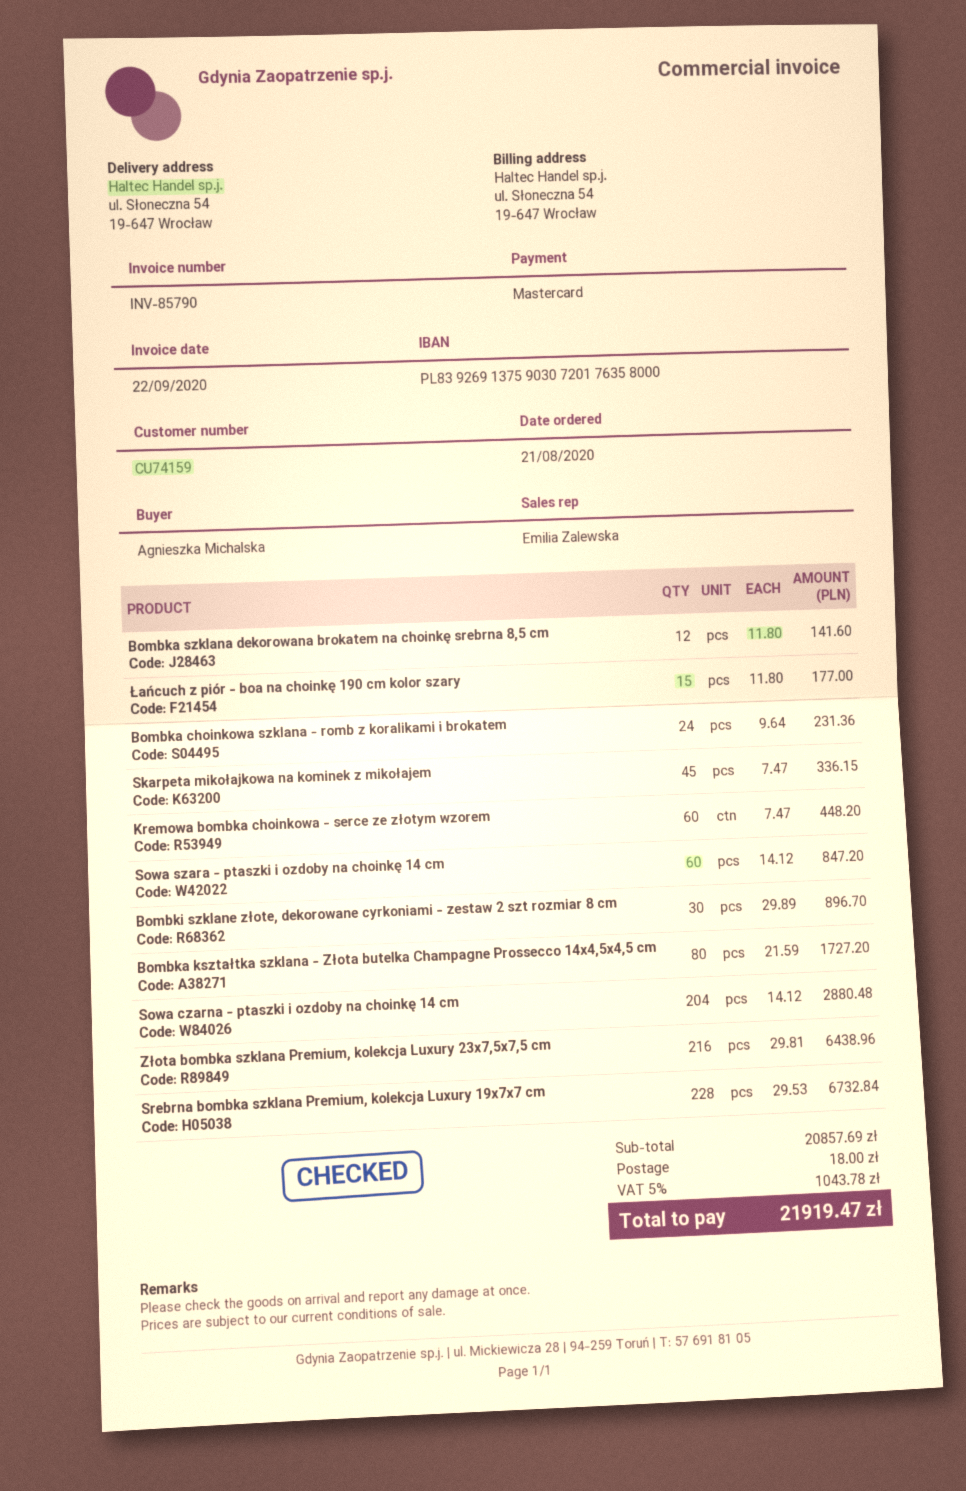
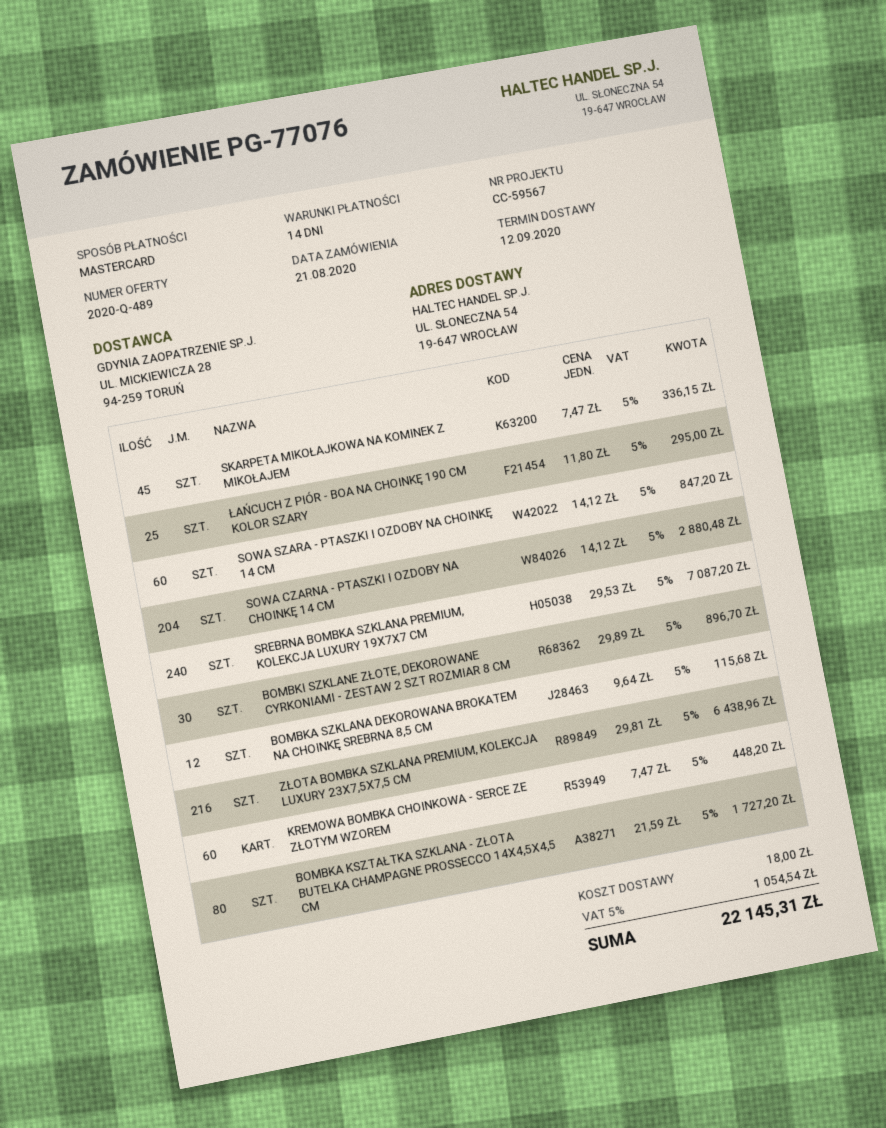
Bombka szklana dekorowana brokatem na choinkę srebrna 8,5 cm: 12 x 11.80 = 141.60 -> 12 x 9.64 = 115.68
Łańcuch z piór - boa na choinkę 190 cm kolor szary: 15 x 11.80 = 177.00 -> 25 x 11.80 = 295.00
Bombka choinkowa szklana - romb z koralikami i brokatem: 24 x 9.64 = 231.36 -> none
Srebrna bombka szklana Premium, kolekcja Luxury 19x7x7 cm: 228 x 29.53 = 6732.84 -> 240 x 29.53 = 7087.20
tax: 5% = 1043.78 -> 5% = 1054.54
total: 21919.47 -> 22145.31

